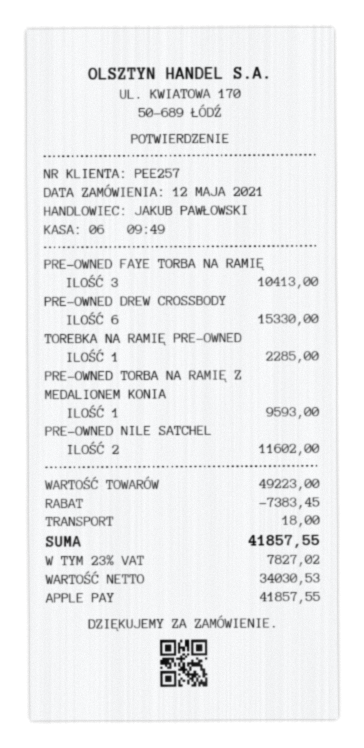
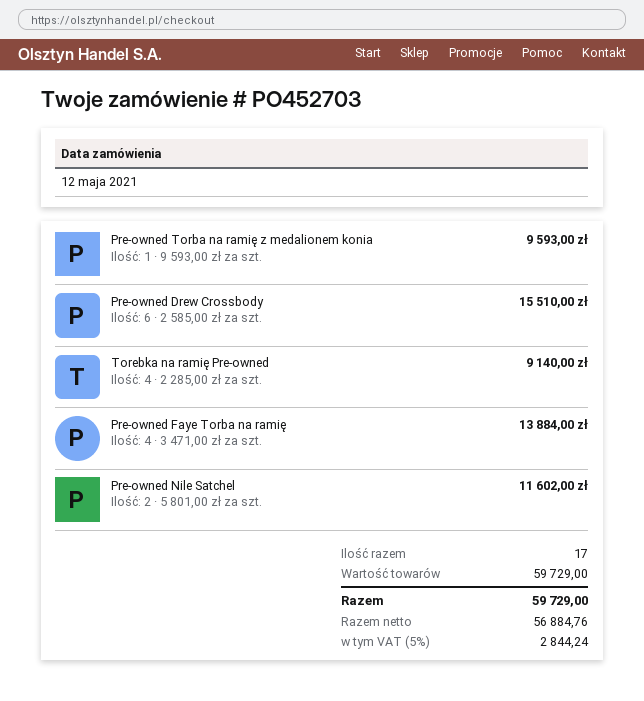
PRE-OWNED FAYE TORBA NA RAMIĘ: 3 for 10413.00 -> 4 for 13884.00
PRE-OWNED DREW CROSSBODY: 6 for 15330.00 -> 6 for 15510.00
TOREBKA NA RAMIĘ PRE-OWNED: 1 for 2285.00 -> 4 for 9140.00
subtotal: 49223.00 -> 59729.00
discount: 7383.45 -> none
shipping: 18.00 -> none
net: 34030.53 -> 56884.76
tax: 23% = 7827.02 -> 5% = 2844.24
total: 41857.55 -> 59729.00

